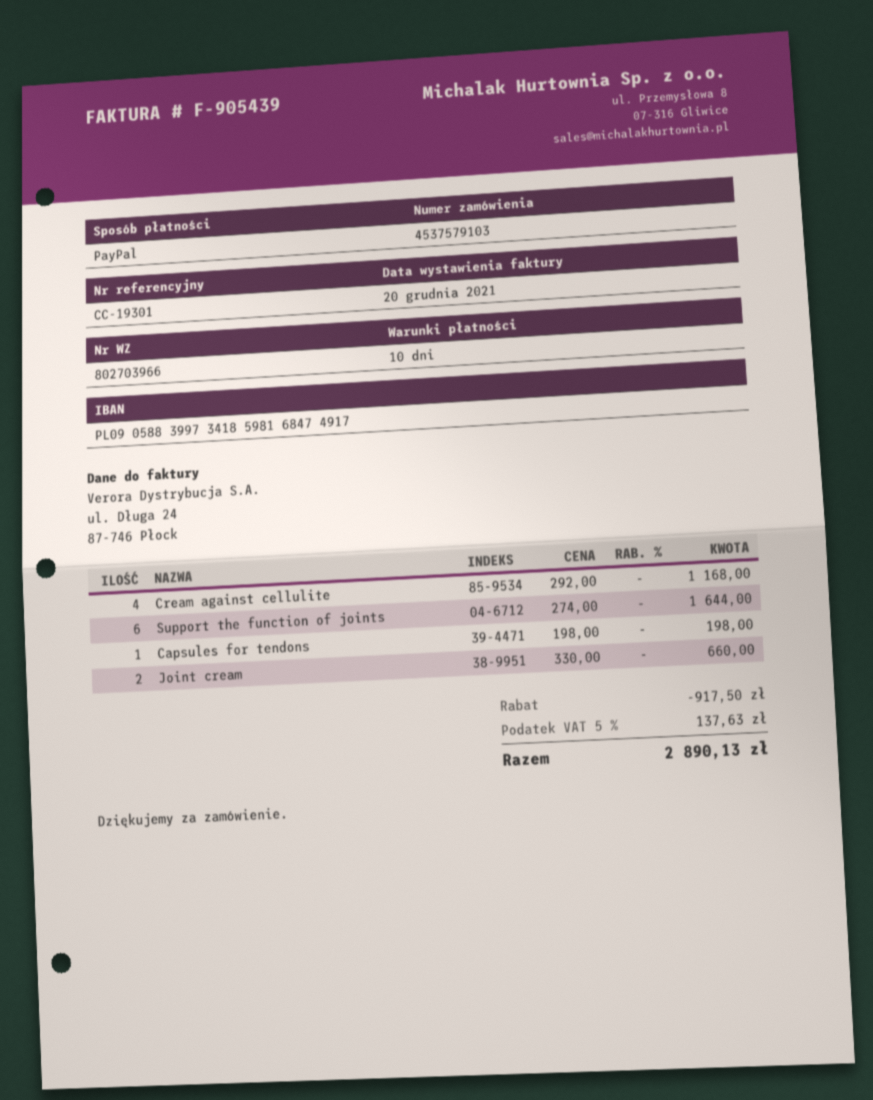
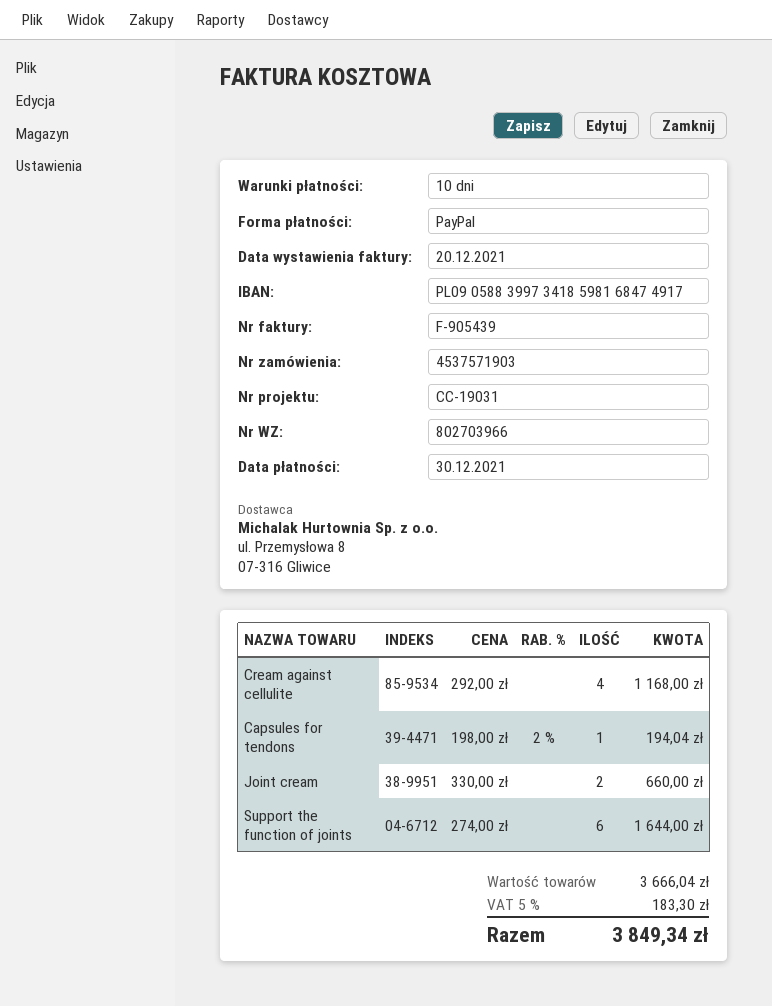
order number: 4537579103 -> 4537571903
reference: CC-19301 -> CC-19031
Capsules for tendons: 1 x 198.00 = 198.00 -> 1 x 198.00 - 2% = 194.04
discount: 917.50 -> none
tax: 5% = 137.63 -> 5% = 183.30
total: 2890.13 -> 3849.34

